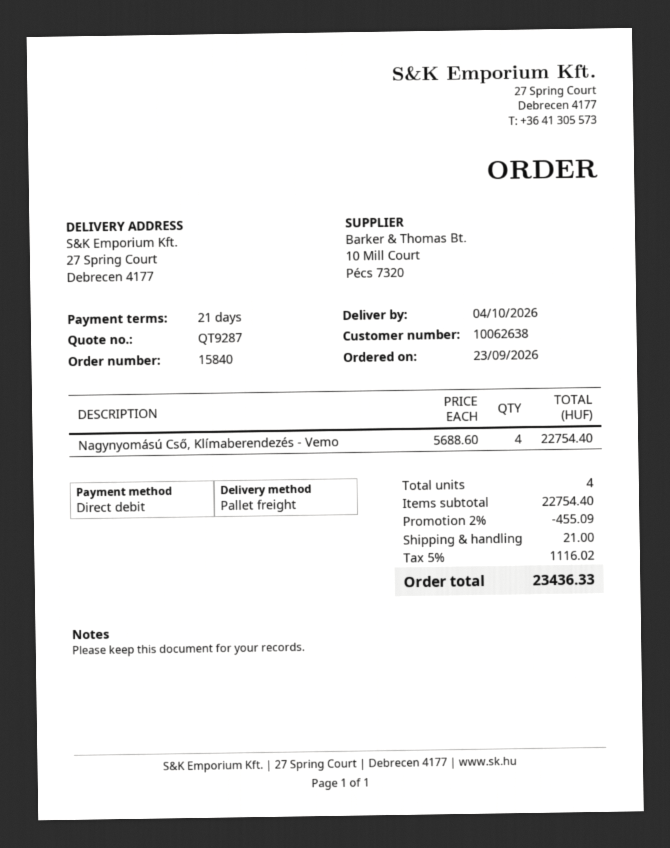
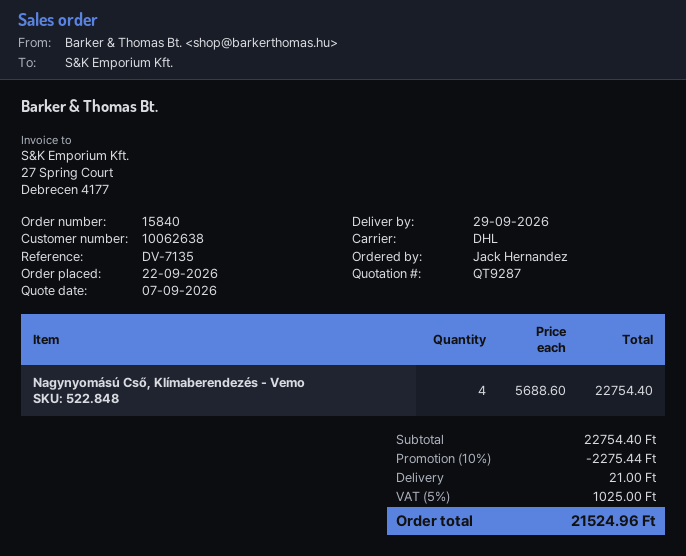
order date: 2026-09-23 -> 2026-09-22
delivery date: 2026-10-04 -> 2026-09-29
shipping method: pallet freight -> DHL
discount: 2% = 455.09 -> 10% = 2275.44
tax: 5% = 1116.02 -> 5% = 1025.00
total: 23436.33 -> 21524.96

